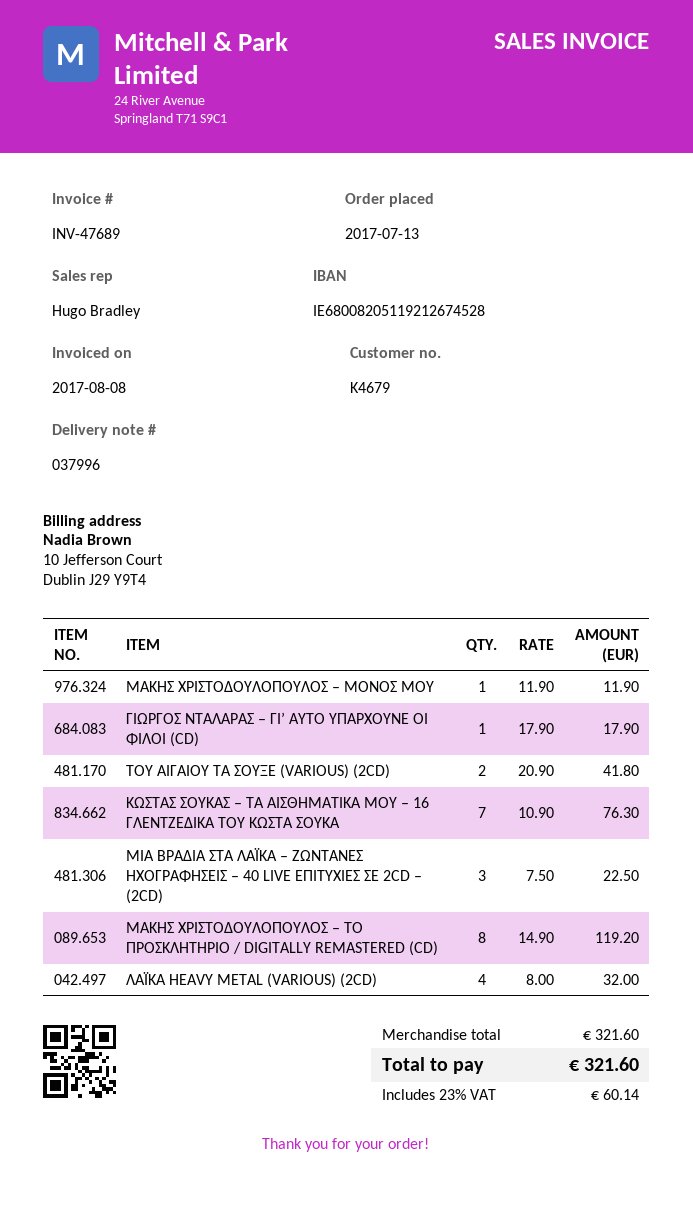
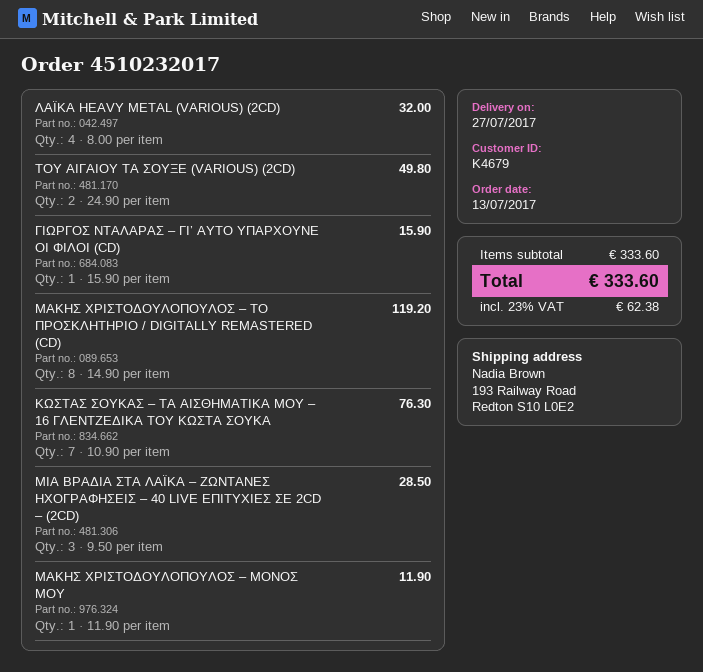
ΓΙΩΡΓΟΣ ΝΤΑΛΑΡΑΣ – ΓΙ’ ΑΥΤΟ ΥΠΑΡΧΟΥΝΕ ΟΙ ΦΙΛΟΙ (CD): 1 x 17.90 = 17.90 -> 1 x 15.90 = 15.90
ΤΟΥ ΑΙΓΑΙΟΥ ΤΑ ΣΟΥΞΕ (VARIOUS) (2CD): 2 x 20.90 = 41.80 -> 2 x 24.90 = 49.80
ΜΙΑ ΒΡΑΔΙΑ ΣΤΑ ΛΑΪΚΑ – ΖΩΝΤΑΝΕΣ ΗΧΟΓΡΑΦΗΣΕΙΣ – 40 LIVE ΕΠΙΤΥΧΙΕΣ ΣΕ 2CD – (2CD): 3 x 7.50 = 22.50 -> 3 x 9.50 = 28.50
subtotal: 321.60 -> 333.60
tax: 23% = 60.14 -> 23% = 62.38
total: 321.60 -> 333.60

